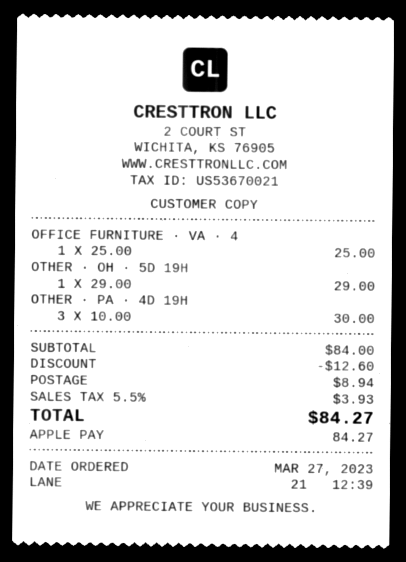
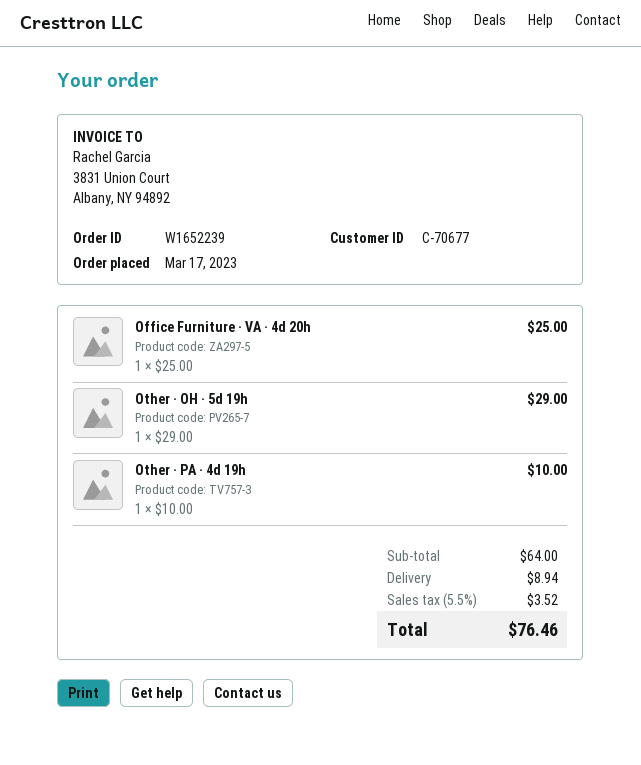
order date: 2023-03-27 -> 2023-03-17
OTHER · PA · 4D 19H: 3 x 10.00 = 30.00 -> 1 x 10.00 = 10.00
subtotal: 84.00 -> 64.00
discount: 12.60 -> none
tax: 5.5% = 3.93 -> 5.5% = 3.52
total: 84.27 -> 76.46

